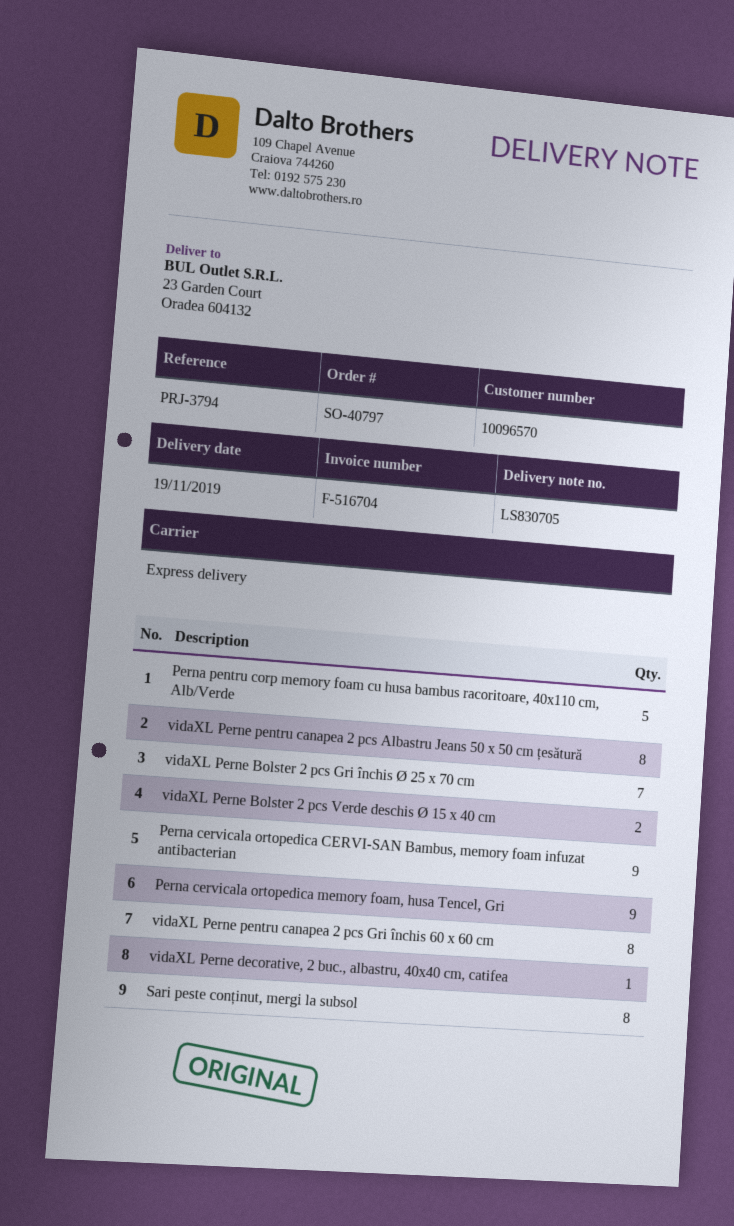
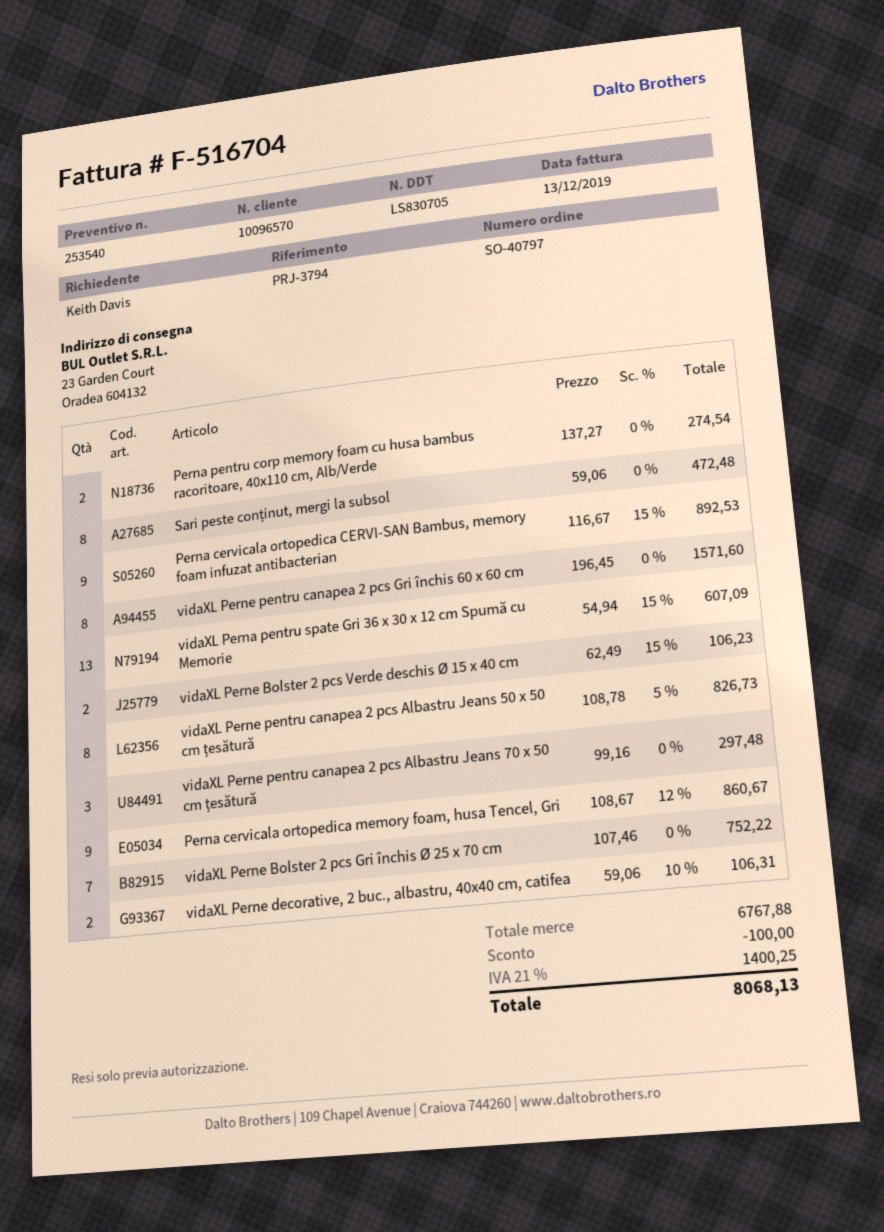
Perna pentru corp memory foam cu husa bambus racoritoare, 40x110 cm, Alb/Verde: 5 -> 2
vidaXL Perne decorative, 2 buc., albastru, 40x40 cm, catifea: 1 -> 2
vidaXL Perna pentru spate Gri 36 x 30 x 12 cm Spumă cu Memorie: none -> 13
vidaXL Perne pentru canapea 2 pcs Albastru Jeans 70 x 50 cm țesătură: none -> 3

